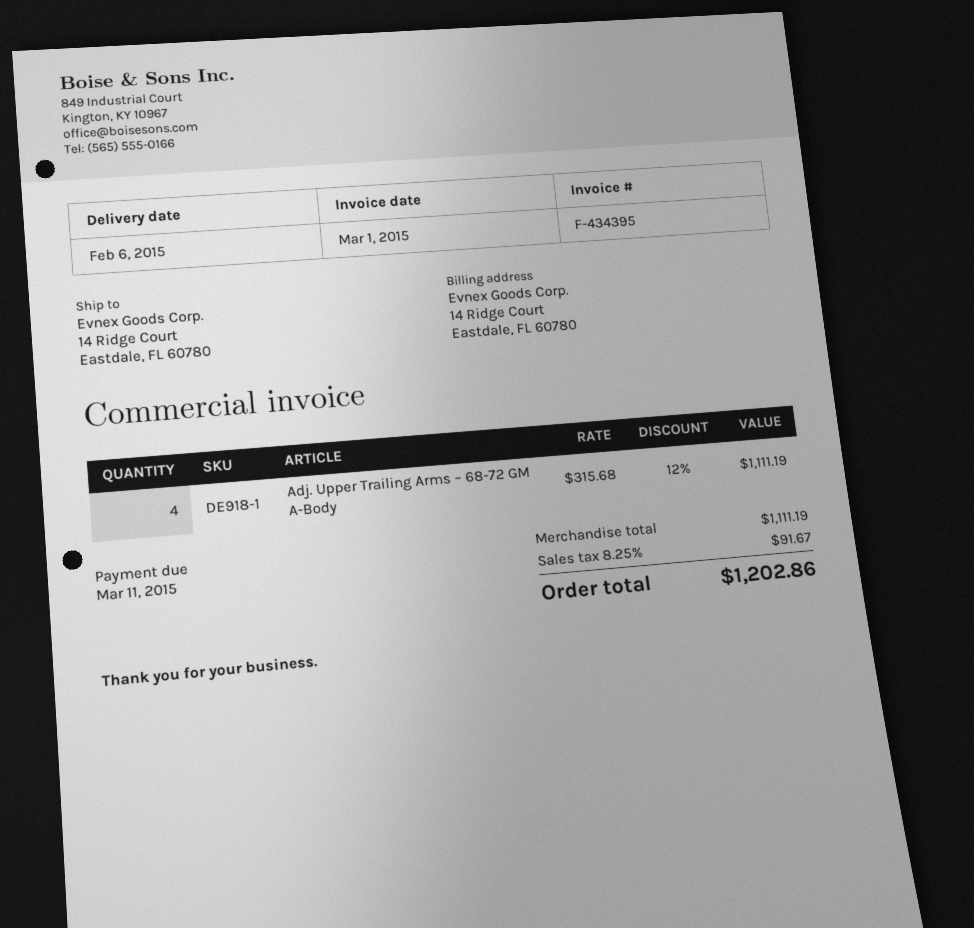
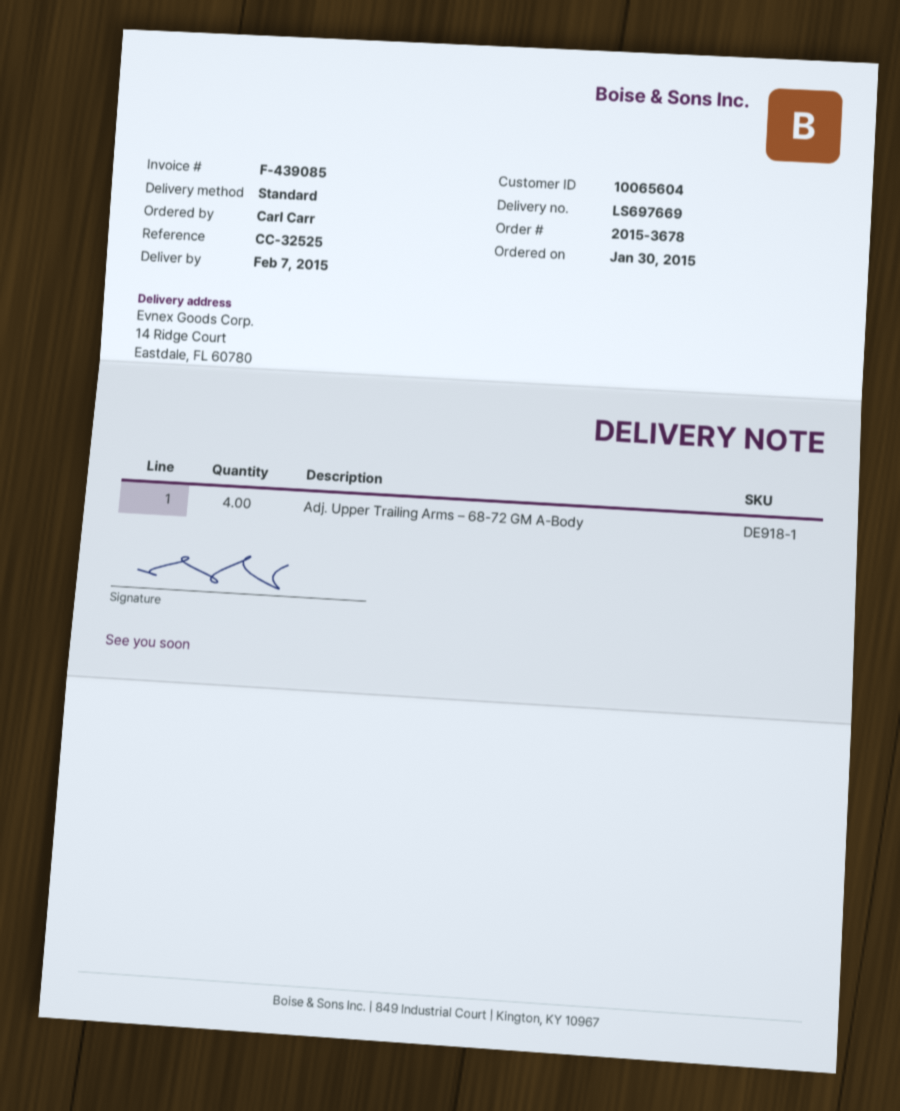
delivery date: 2015-02-06 -> 2015-02-07
invoice number: F-434395 -> F-439085

